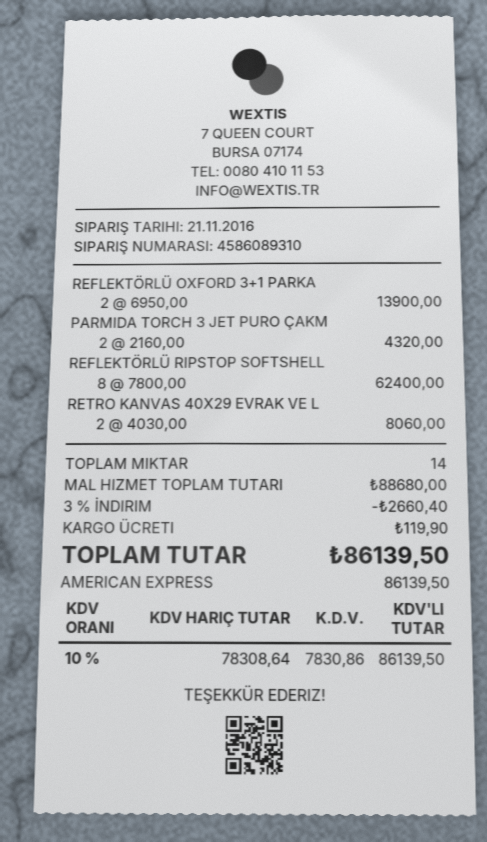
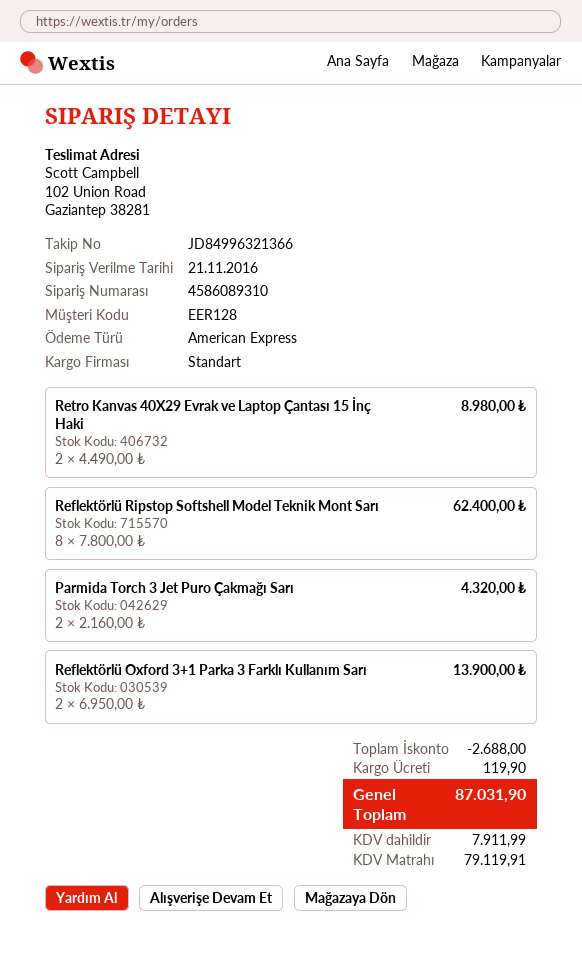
RETRO KANVAS 40X29 EVRAK VE L: 2 x 4030.00 = 8060.00 -> 2 x 4490.00 = 8980.00
discount: 2660.40 -> 2688.00
net: 78308.64 -> 79119.91
tax: 7830.86 -> 7911.99
total: 86139.50 -> 87031.90

